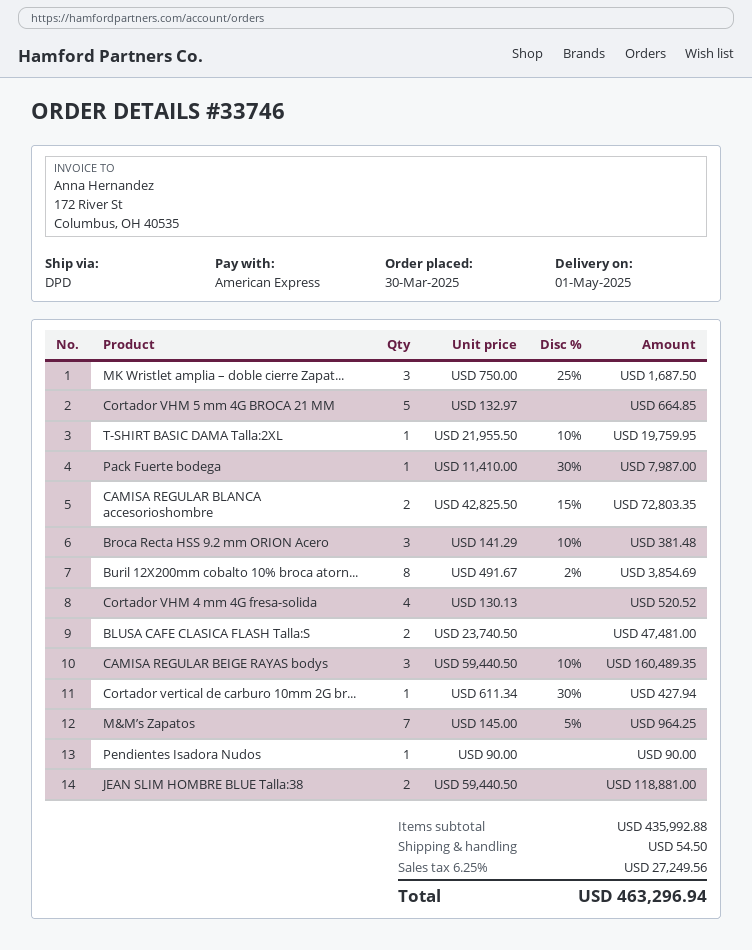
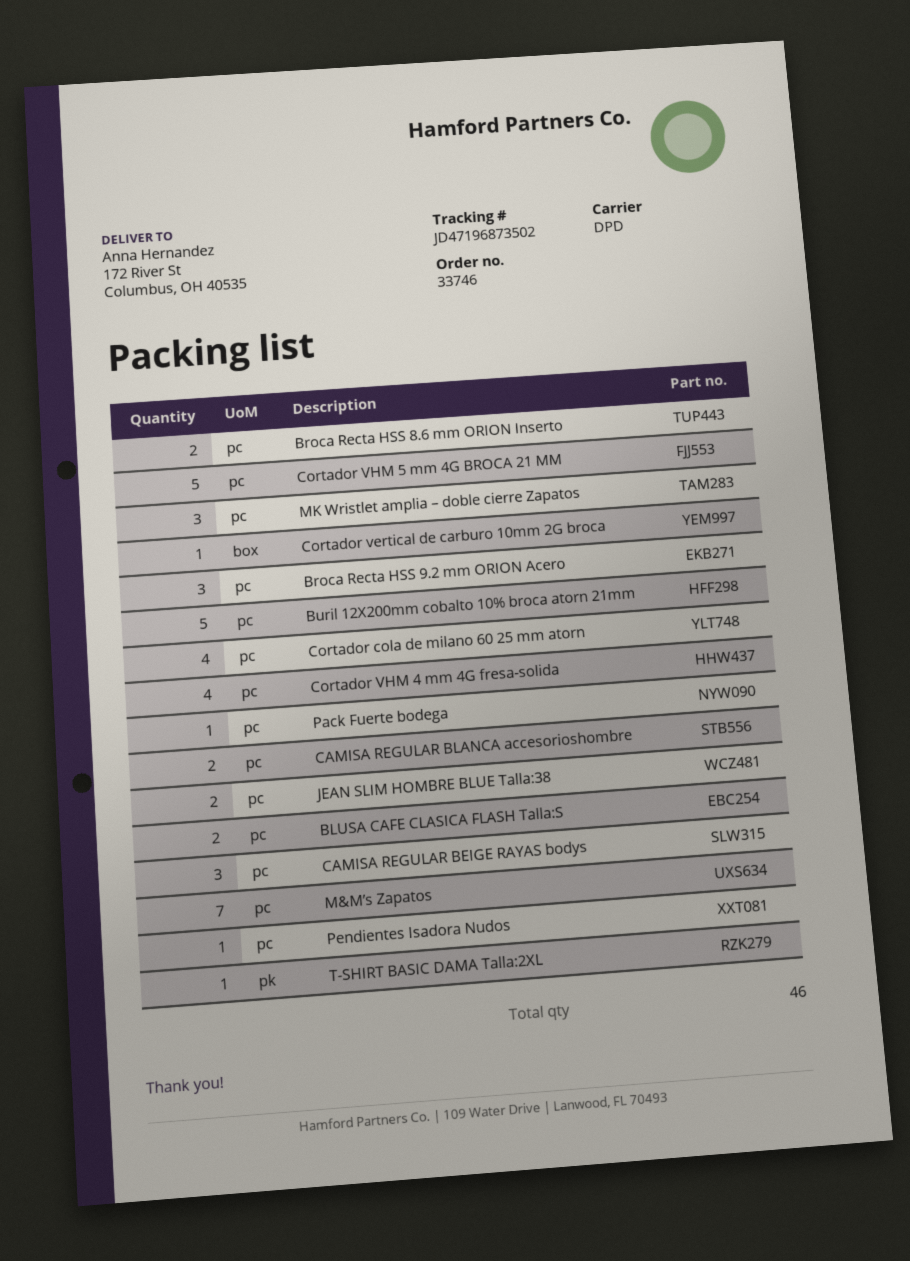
Buril 12X200mm cobalto 10% broca atorn...: 8 -> 5
Broca Recta HSS 8.6 mm ORION Inserto: none -> 2
Cortador cola de milano 60 25 mm atorn: none -> 4

